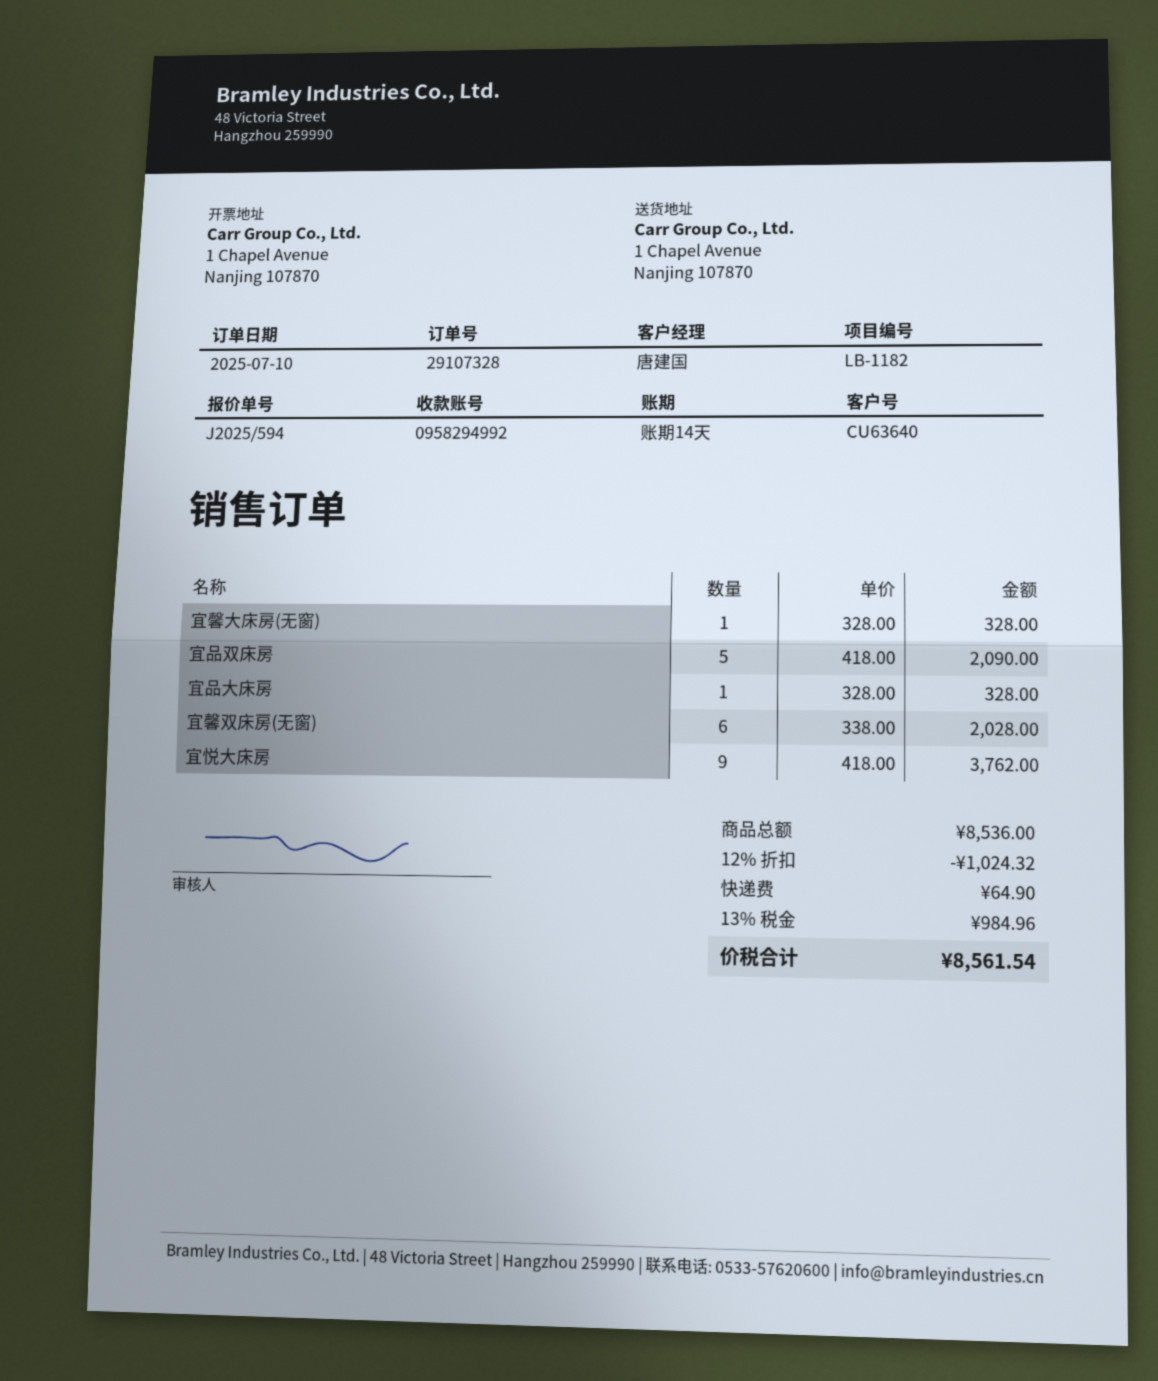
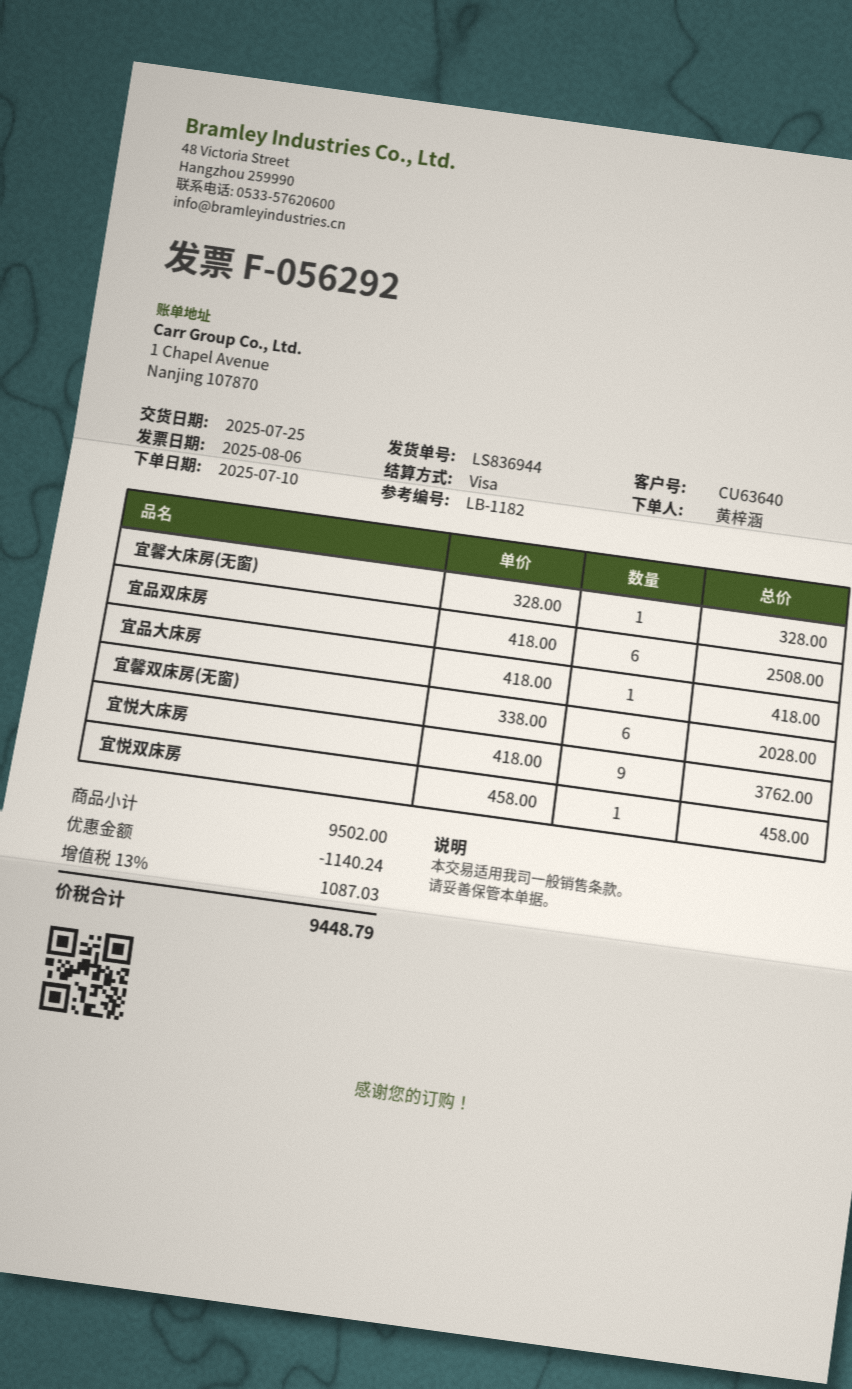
宜品双床房: 5 x 418.00 = 2090.00 -> 6 x 418.00 = 2508.00
宜品大床房: 1 x 328.00 = 328.00 -> 1 x 418.00 = 418.00
宜悦双床房: none -> 1 x 458.00 = 458.00
subtotal: 8536.00 -> 9502.00
discount: 1024.32 -> 1140.24
shipping: 64.90 -> none
tax: 13% = 984.96 -> 13% = 1087.03
total: 8561.54 -> 9448.79

